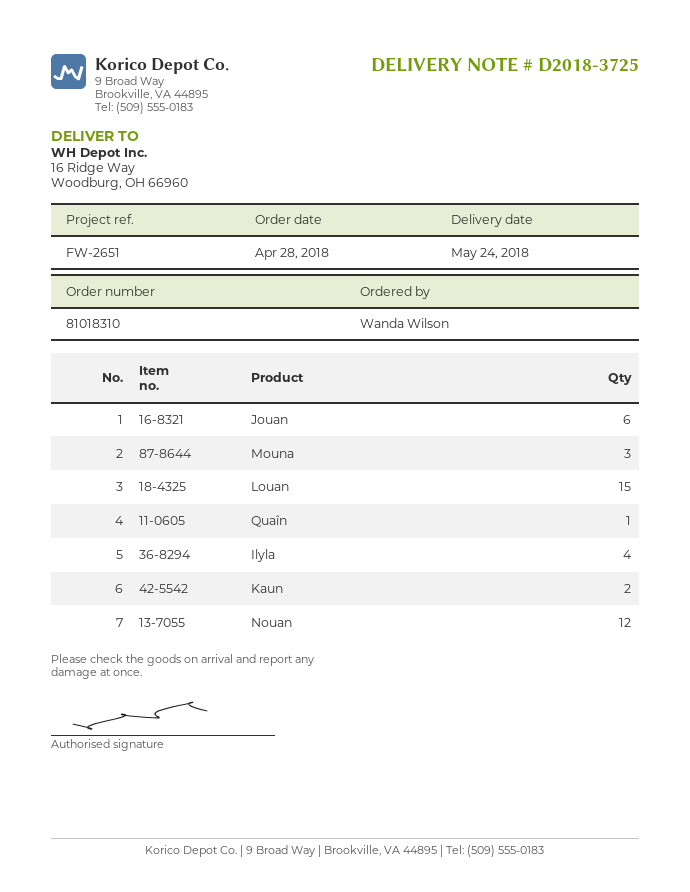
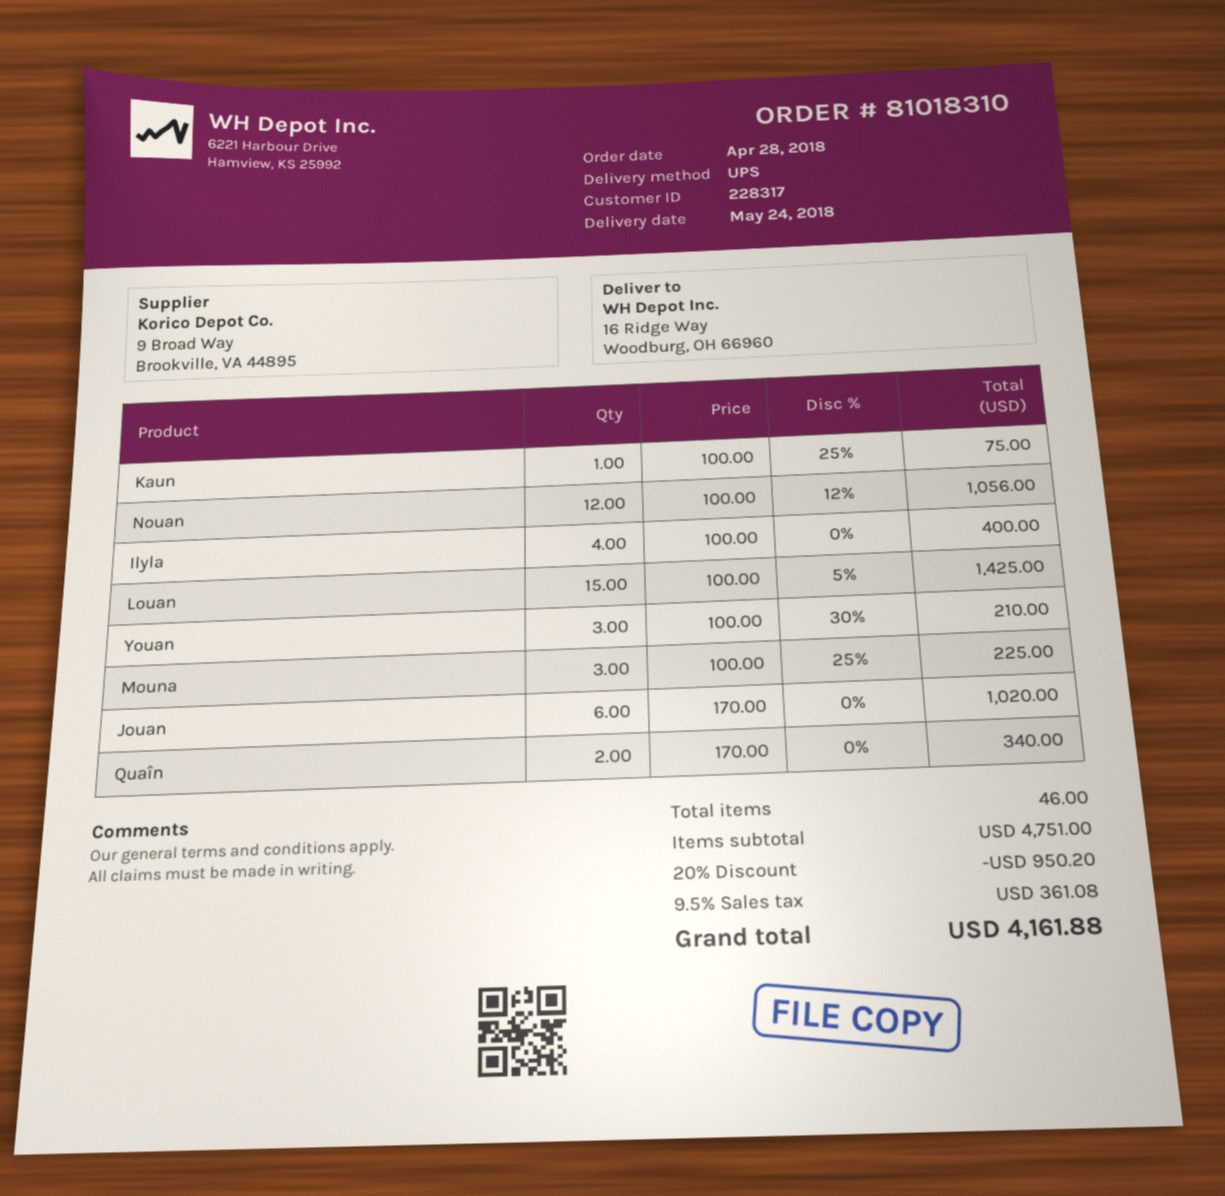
Quaîn: 1 -> 2
Kaun: 2 -> 1
Youan: none -> 3

